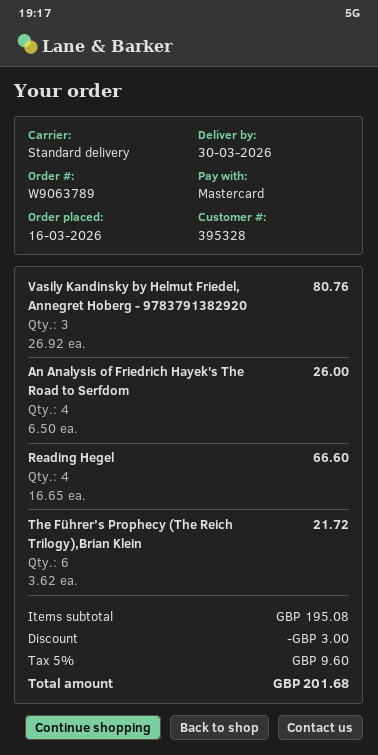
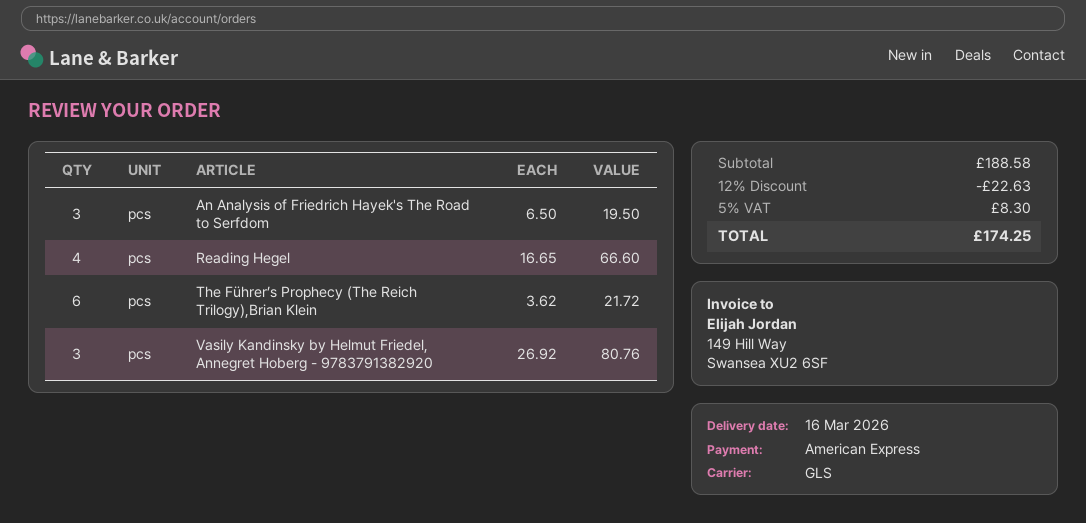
delivery date: 2026-03-30 -> 2026-03-16
payment method: Mastercard -> American Express
shipping method: standard -> GLS
An Analysis of Friedrich Hayek's The Road to Serfdom: 4 x 6.50 = 26.00 -> 3 x 6.50 = 19.50
subtotal: 195.08 -> 188.58
discount: 3.00 -> 22.63
tax: 5% = 9.60 -> 5% = 8.30
total: 201.68 -> 174.25

